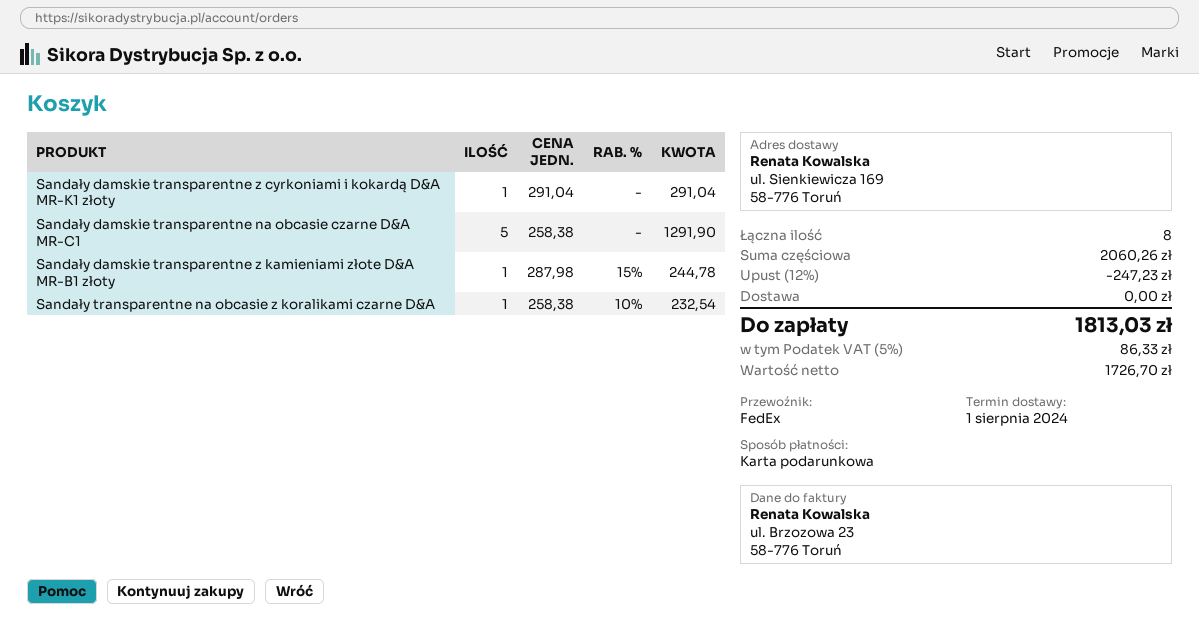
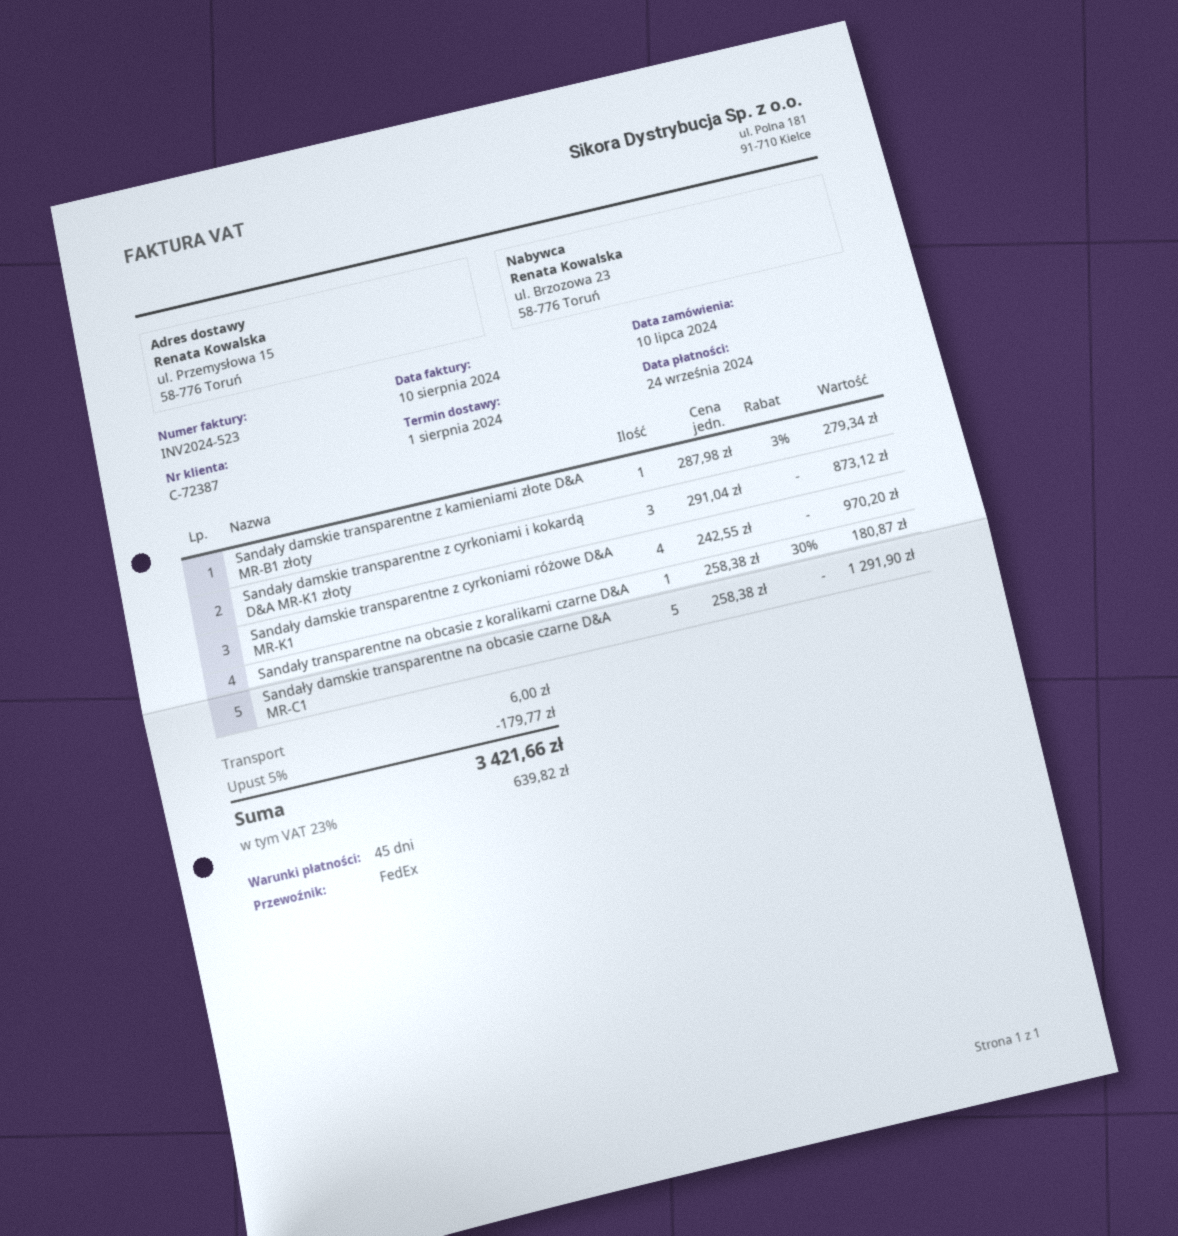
ship to: ul. Sienkiewicza 169, 58-776 Toruń -> ul. Przemysłowa 15, 58-776 Toruń
Sandały damskie transparentne z cyrkoniami i kokardą D&A MR-K1 złoty: 1 x 291.04 = 291.04 -> 3 x 291.04 = 873.12
Sandały damskie transparentne z kamieniami złote D&A MR-B1 złoty: 1 x 287.98 - 15% = 244.78 -> 1 x 287.98 - 3% = 279.34
Sandały transparentne na obcasie z koralikami czarne D&A: 1 x 258.38 - 10% = 232.54 -> 1 x 258.38 - 30% = 180.87
Sandały damskie transparentne z cyrkoniami różowe D&A MR-K1: none -> 4 x 242.55 = 970.20
discount: 12% = 247.23 -> 5% = 179.77
shipping: 0.00 -> 6.00
tax: 5% = 86.33 -> 23% = 639.82
total: 1813.03 -> 3421.66

